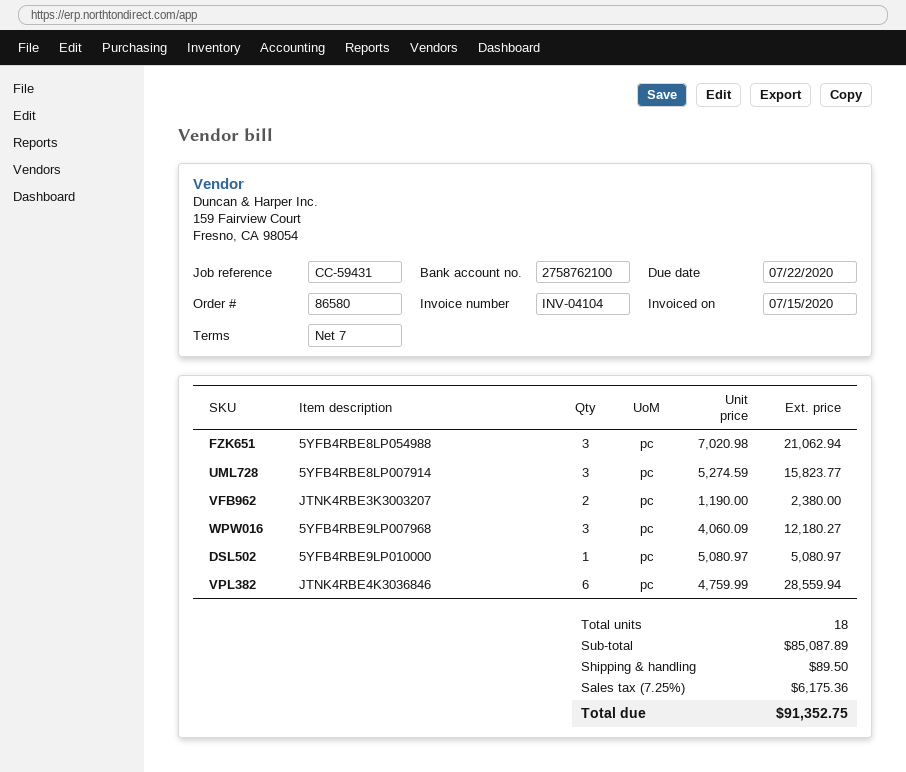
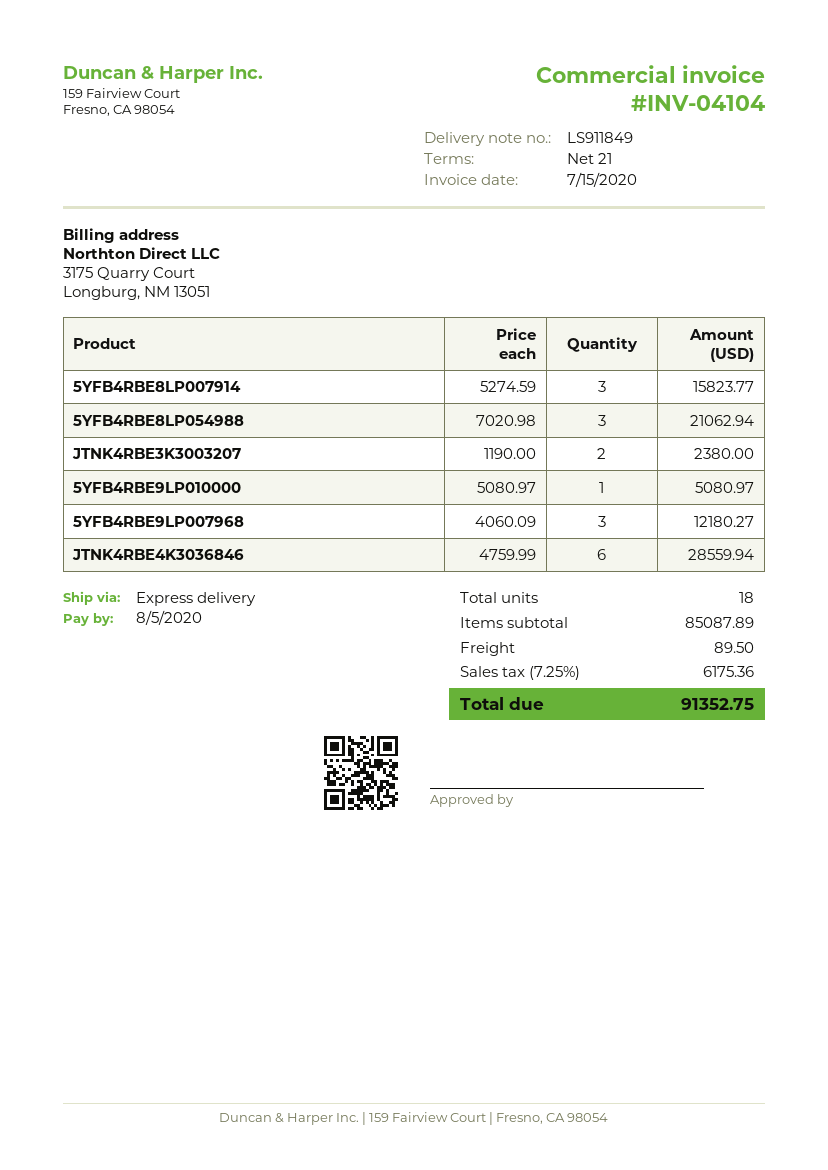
payment terms: 7 days -> 21 days
due date: 2020-07-22 -> 2020-08-05

